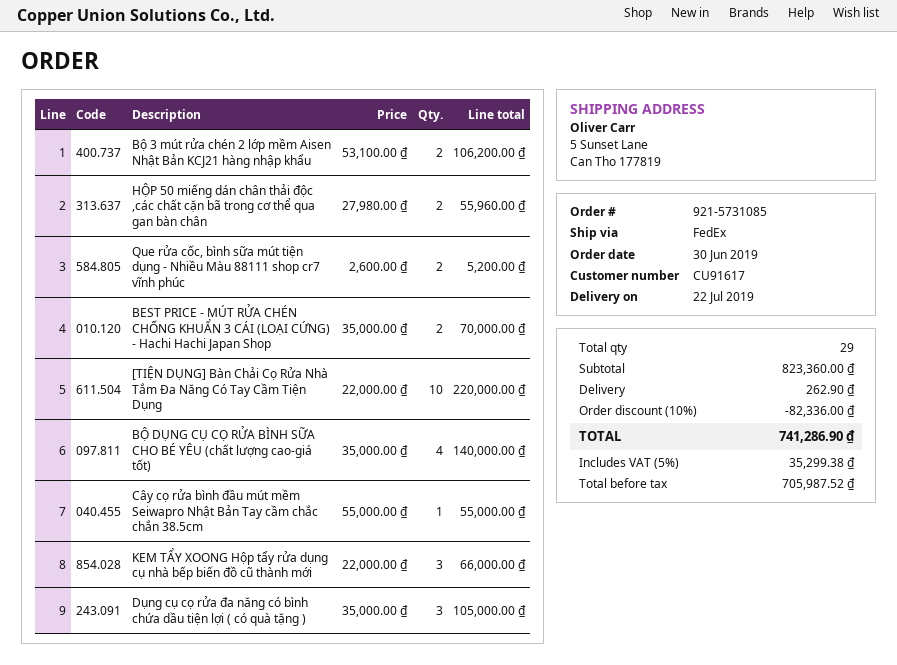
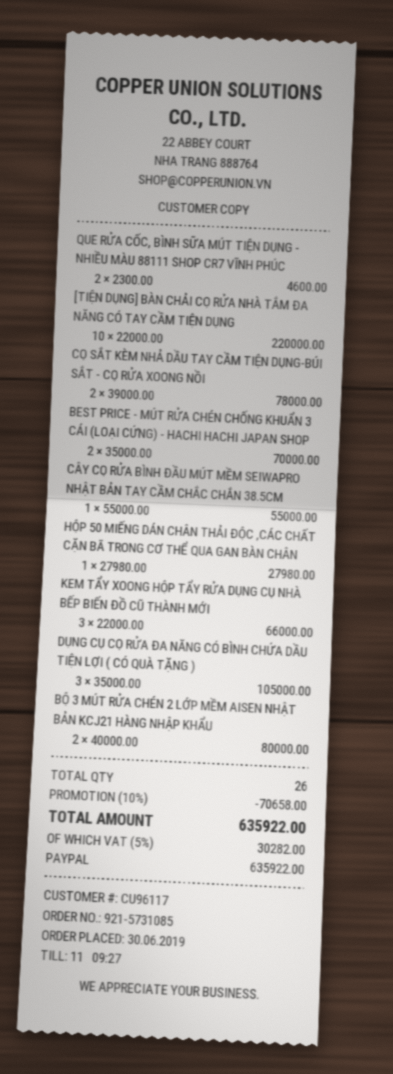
customer number: CU91617 -> CU96117
Bộ 3 mút rửa chén 2 lớp mềm Aisen Nhật Bản KCJ21 hàng nhập khẩu: 2 x 53100.00 = 106200.00 -> 2 x 40000.00 = 80000.00
HỘP 50 miếng dán chân thải độc ,các chất cặn bã trong cơ thể qua gan bàn chân: 2 x 27980.00 = 55960.00 -> 1 x 27980.00 = 27980.00
Que rửa cốc, bình sữa mút tiện dụng - Nhiều Màu 88111 shop cr7 vĩnh phúc: 2 x 2600.00 = 5200.00 -> 2 x 2300.00 = 4600.00
BỘ DỤNG CỤ CỌ RỬA BÌNH SỮA CHO BÉ YÊU (chất lượng cao-giá tốt): 4 x 35000.00 = 140000.00 -> none
CỌ SẮT KÈM NHẢ DẦU TAY CẦM TIỆN DỤNG-BÚI SẮT - CỌ RỬA XOONG NỒI: none -> 2 x 39000.00 = 78000.00
total quantity: 29 -> 26
discount: 10% = 82336.00 -> 10% = 70658.00
shipping: 262.90 -> none
tax: 5% = 35299.38 -> 5% = 30282.00
total: 741286.90 -> 635922.00

